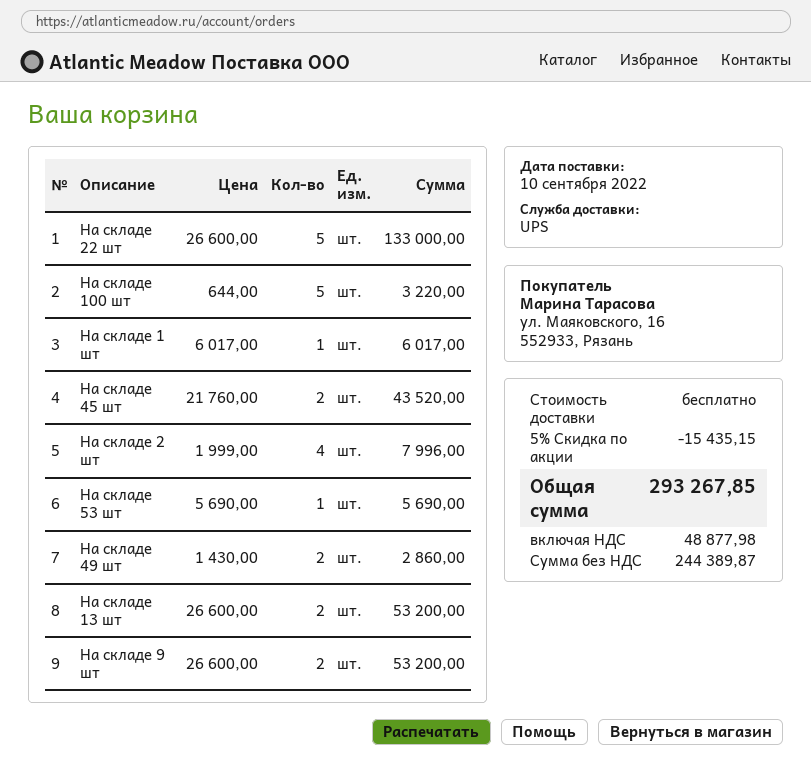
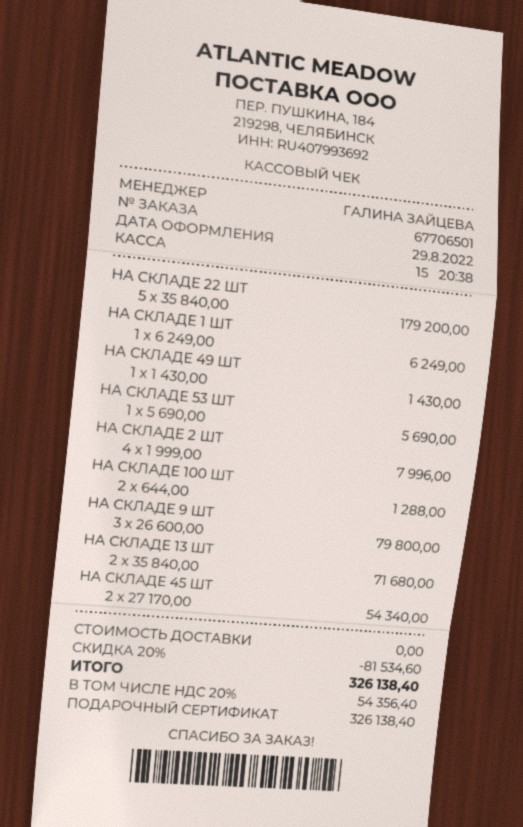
На складе 22 шт: 5 x 26600.00 = 133000.00 -> 5 x 35840.00 = 179200.00
На складе 100 шт: 5 x 644.00 = 3220.00 -> 2 x 644.00 = 1288.00
На складе 1 шт: 1 x 6017.00 = 6017.00 -> 1 x 6249.00 = 6249.00
На складе 45 шт: 2 x 21760.00 = 43520.00 -> 2 x 27170.00 = 54340.00
На складе 49 шт: 2 x 1430.00 = 2860.00 -> 1 x 1430.00 = 1430.00
На складе 13 шт: 2 x 26600.00 = 53200.00 -> 2 x 35840.00 = 71680.00
На складе 9 шт: 2 x 26600.00 = 53200.00 -> 3 x 26600.00 = 79800.00
discount: 5% = 15435.15 -> 20% = 81534.60
tax: 48877.98 -> 54356.40
total: 293267.85 -> 326138.40

